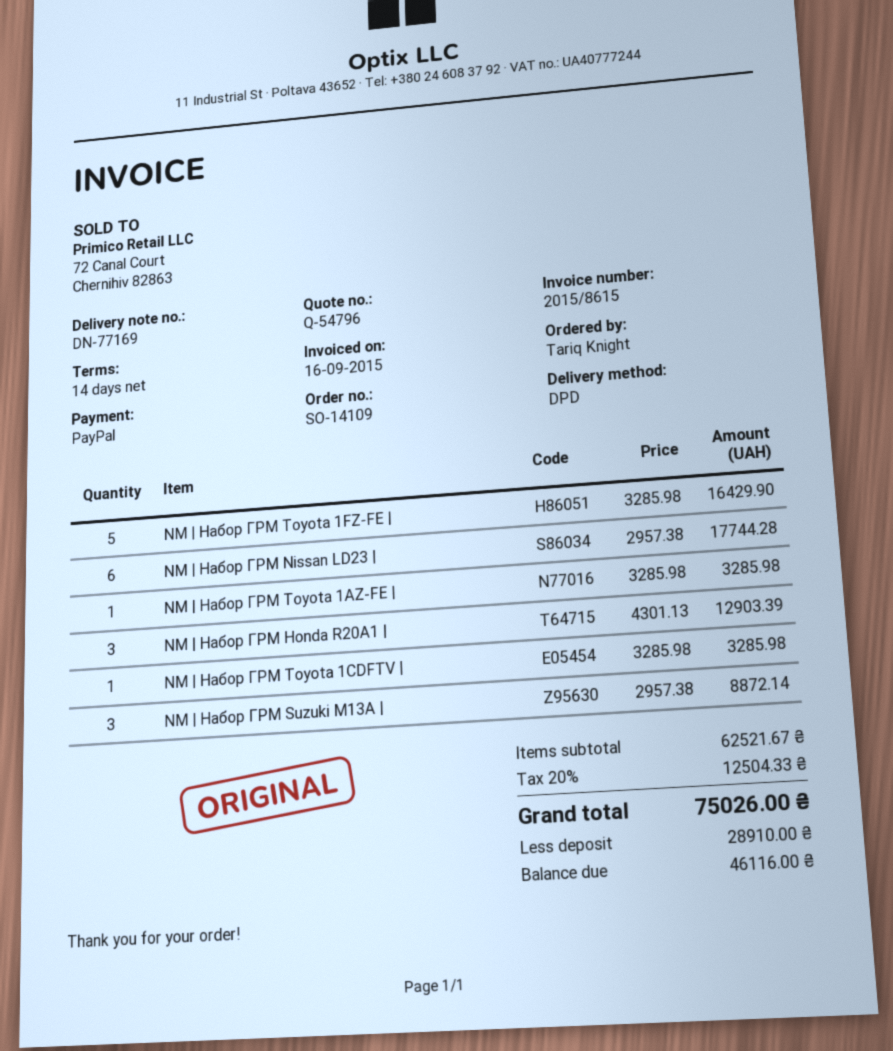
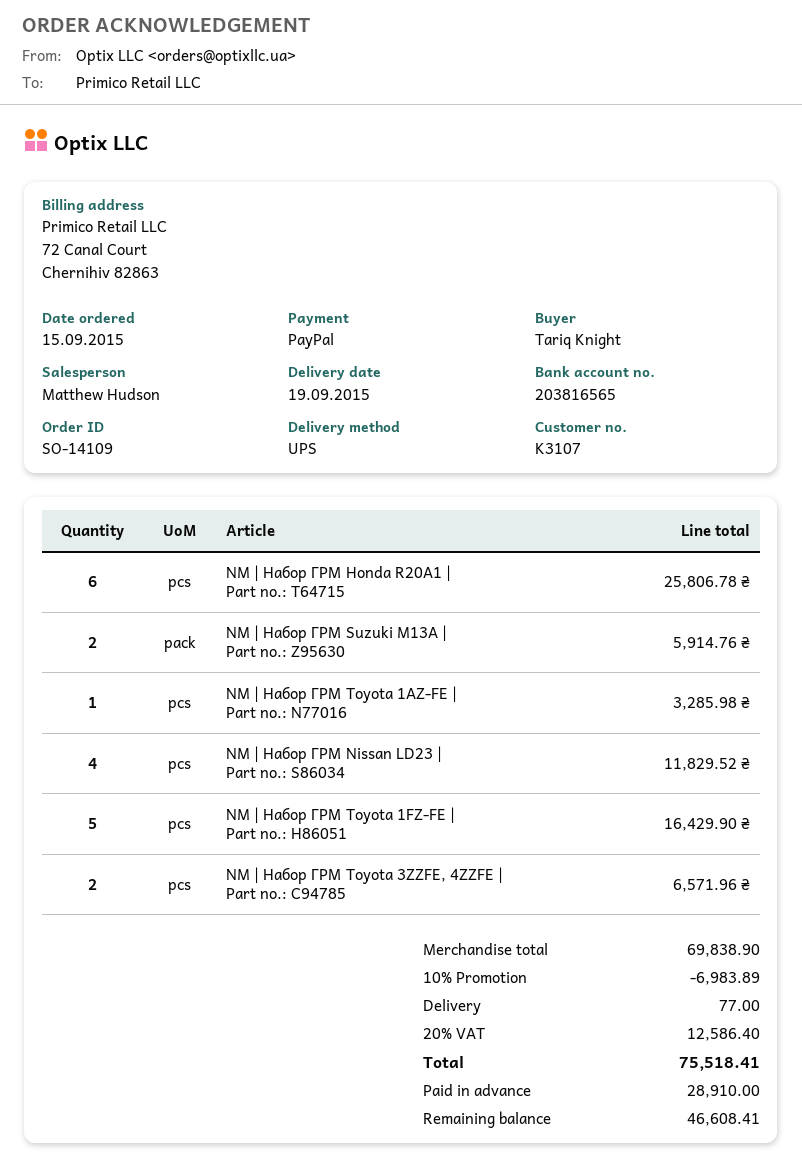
shipping method: DPD -> UPS
NM | Набор ГРМ Nissan LD23 |: 6 for 17744.28 -> 4 for 11829.52
NM | Набор ГРМ Honda R20A1 |: 3 for 12903.39 -> 6 for 25806.78
NM | Набор ГРМ Toyota 1CDFTV |: 1 for 3285.98 -> none
NM | Набор ГРМ Suzuki M13A |: 3 for 8872.14 -> 2 for 5914.76
NM | Набор ГРМ Toyota 3ZZFE, 4ZZFE |: none -> 2 for 6571.96
subtotal: 62521.67 -> 69838.90
discount: none -> 10% = 6983.89
shipping: none -> 77.00
tax: 20% = 12504.33 -> 20% = 12586.40
total: 75026.00 -> 75518.41
balance: 46116.00 -> 46608.41

